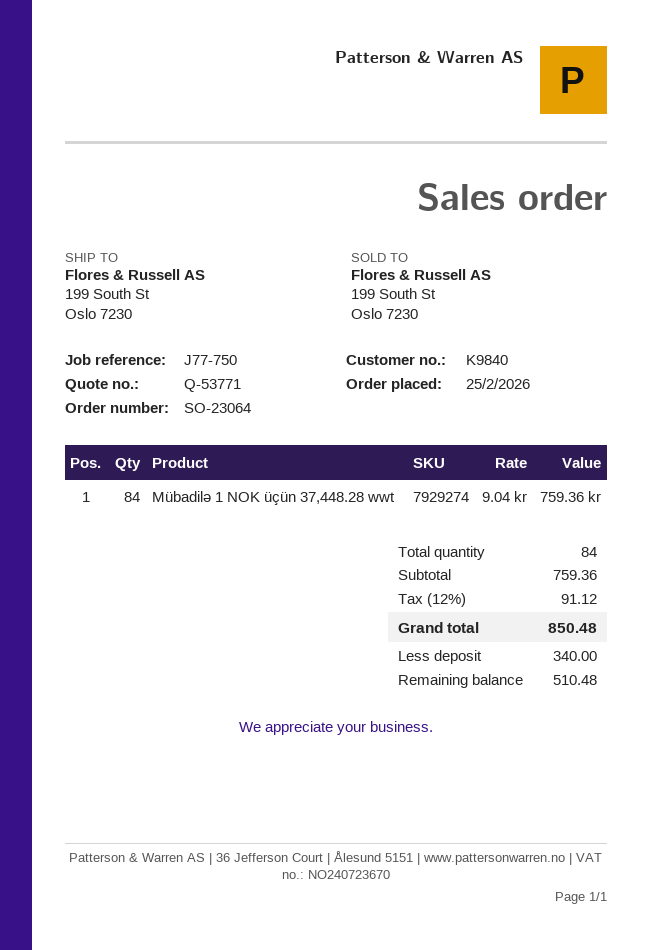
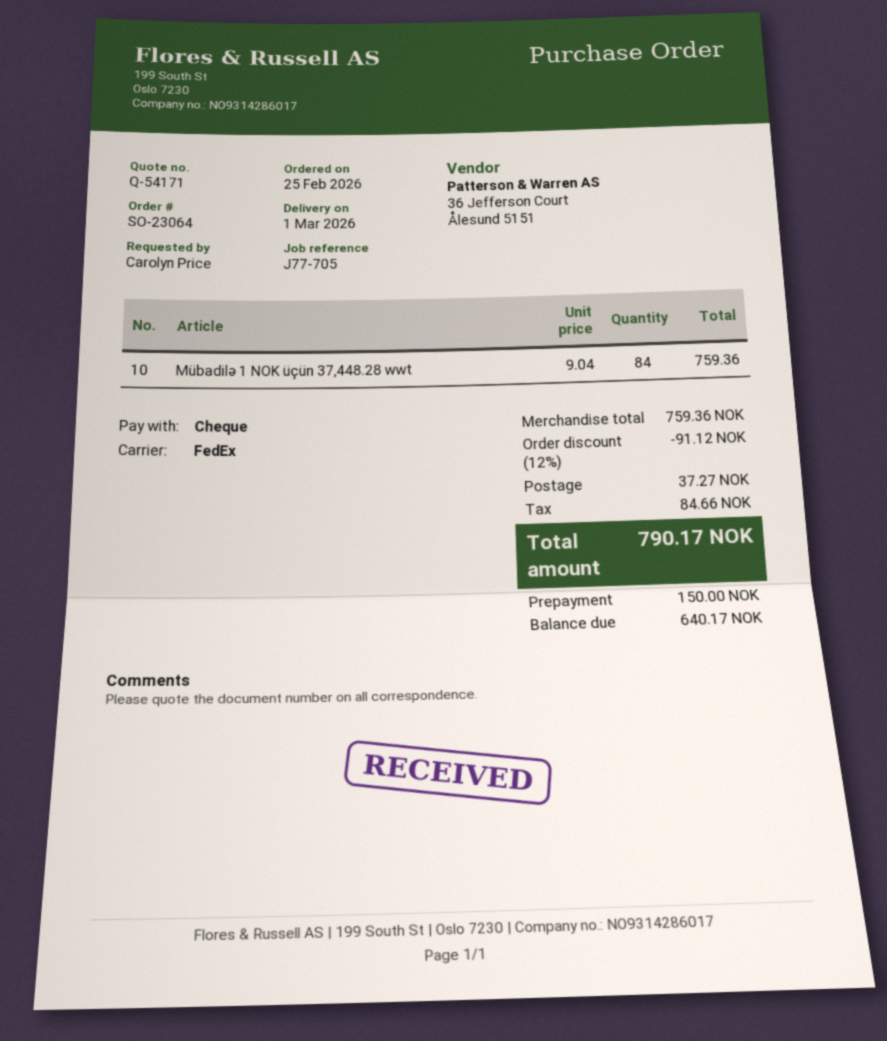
quote number: Q-53771 -> Q-54171
reference: J77-750 -> J77-705
discount: none -> 12% = 91.12
shipping: none -> 37.27
tax: 91.12 -> 84.66
total: 850.48 -> 790.17
deposit: 340.00 -> 150.00
balance: 510.48 -> 640.17

